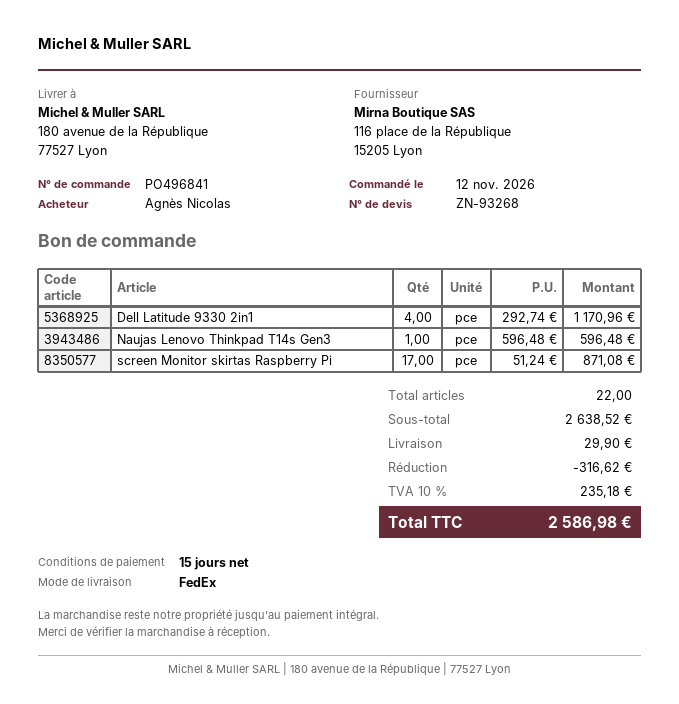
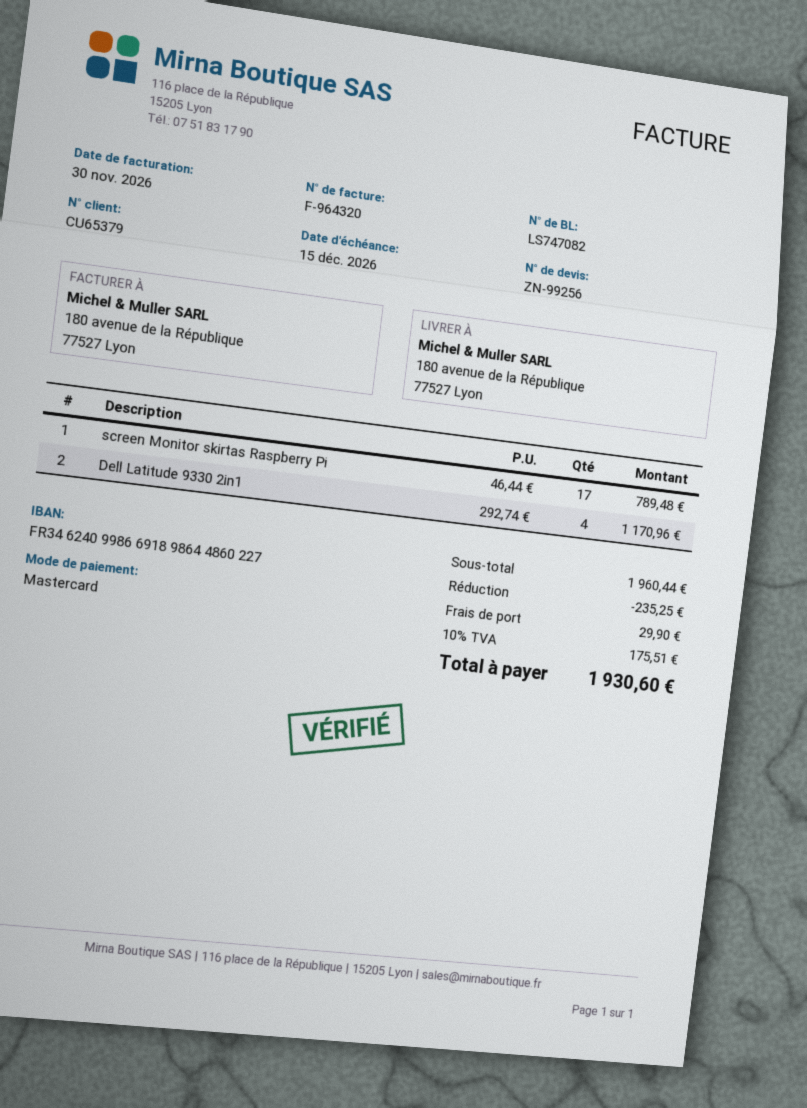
quote number: ZN-93268 -> ZN-99256
Naujas Lenovo Thinkpad T14s Gen3: 1 x 596.48 = 596.48 -> none
screen Monitor skirtas Raspberry Pi: 17 x 51.24 = 871.08 -> 17 x 46.44 = 789.48
subtotal: 2638.52 -> 1960.44
discount: 316.62 -> 235.25
tax: 10% = 235.18 -> 10% = 175.51
total: 2586.98 -> 1930.60

